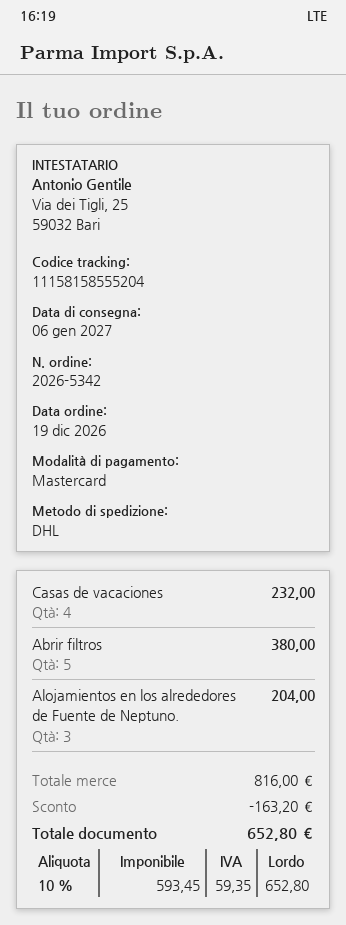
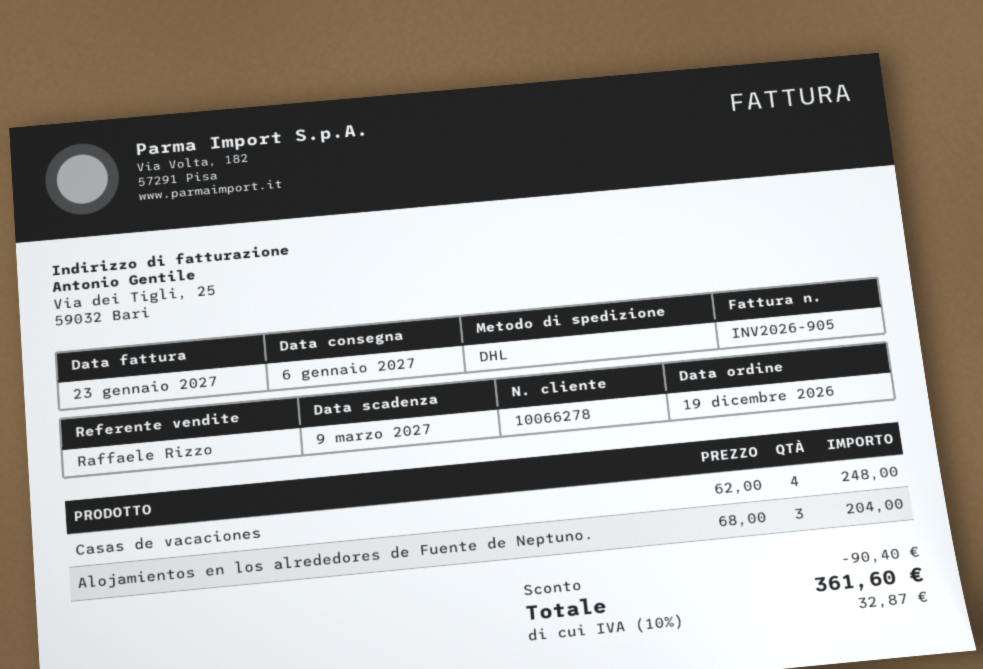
Casas de vacaciones: 4 for 232.00 -> 4 for 248.00
Abrir filtros: 5 for 380.00 -> none
discount: 163.20 -> 90.40
tax: 10% = 59.35 -> 10% = 32.87
total: 652.80 -> 361.60

